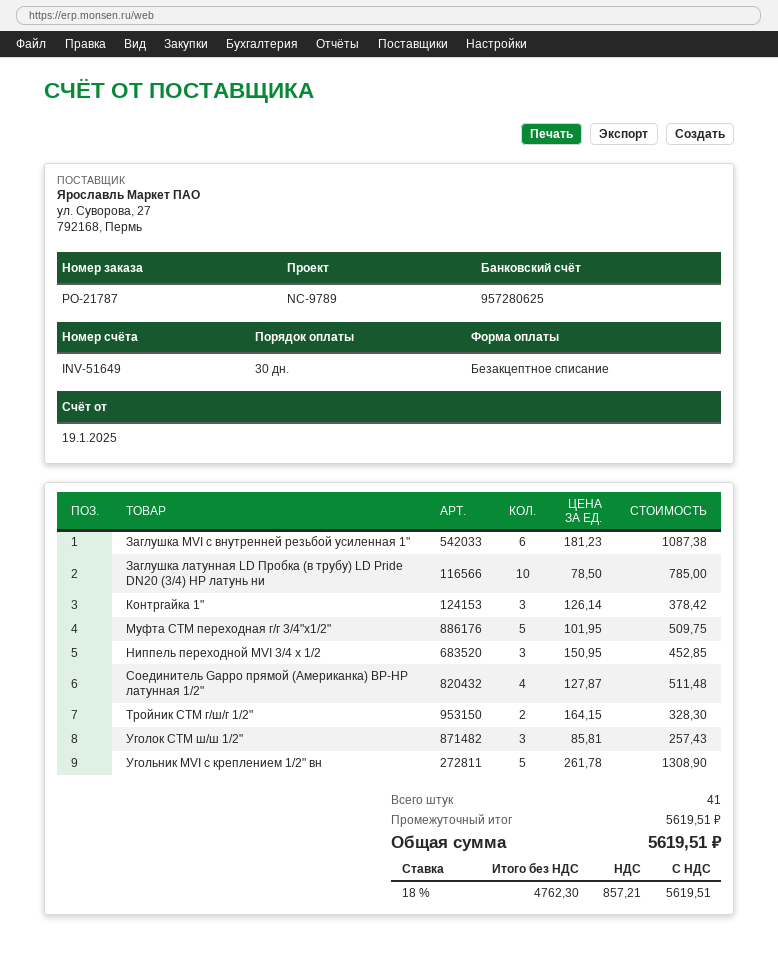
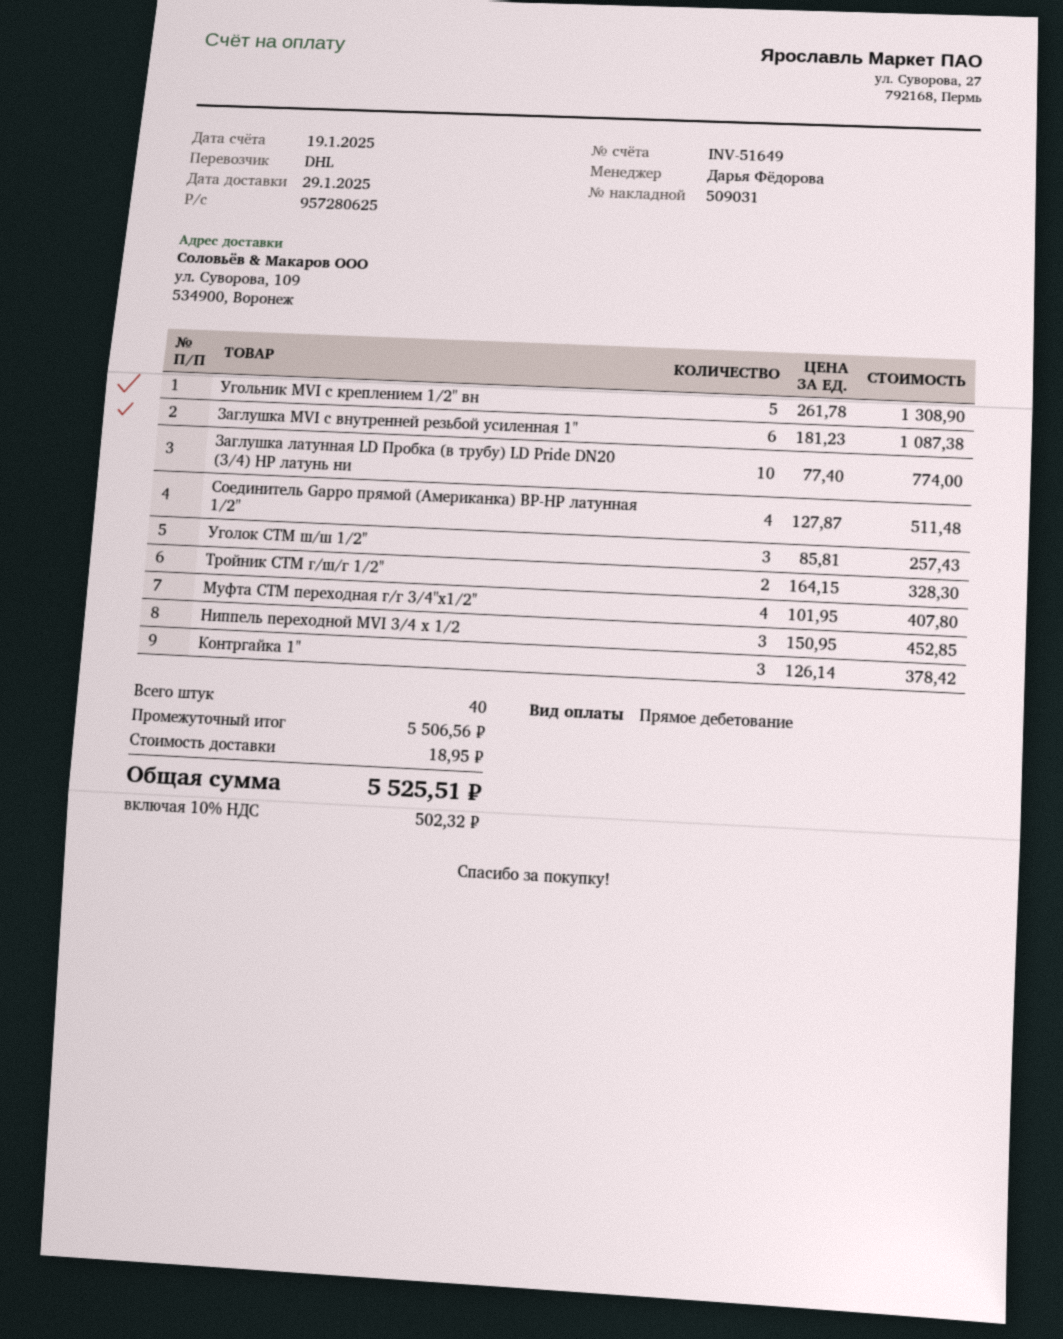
Заглушка латунная LD Пробка (в трубу) LD Pride DN20 (3/4) НР латунь ни: 10 x 78.50 = 785.00 -> 10 x 77.40 = 774.00
Муфта CTM переходная г/г 3/4"х1/2": 5 x 101.95 = 509.75 -> 4 x 101.95 = 407.80
total quantity: 41 -> 40
subtotal: 5619.51 -> 5506.56
shipping: none -> 18.95
tax: 18% = 857.21 -> 10% = 502.32
total: 5619.51 -> 5525.51

